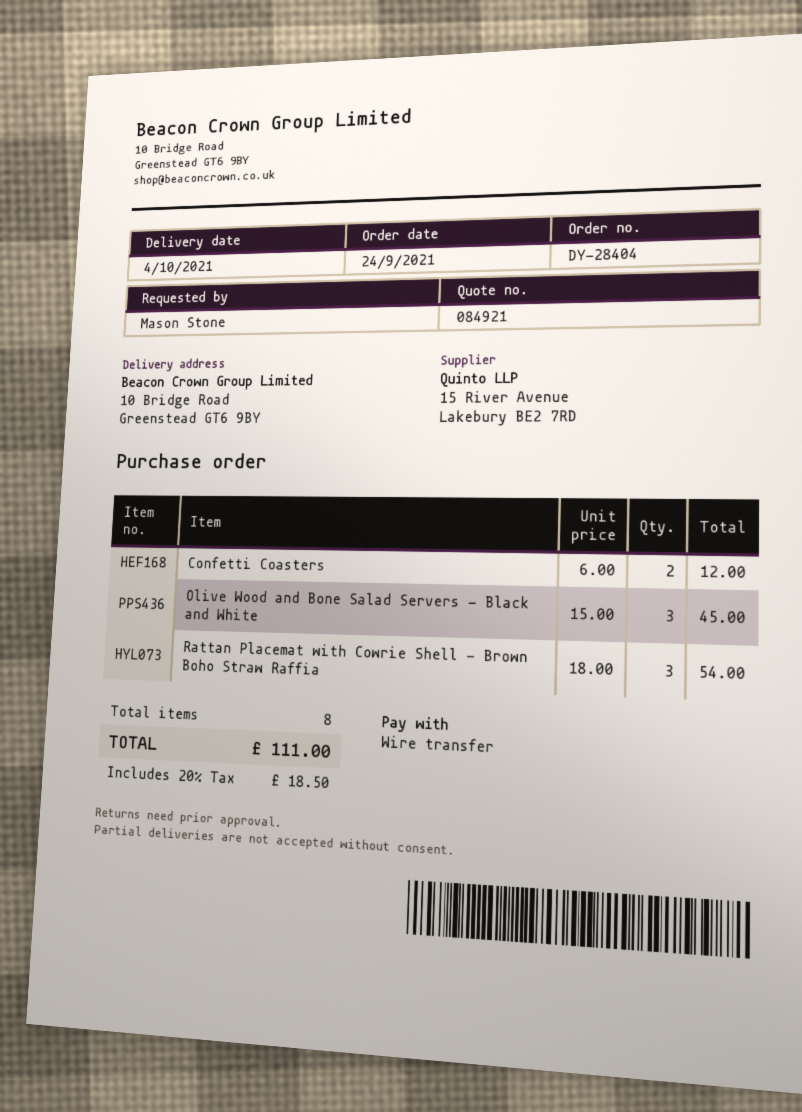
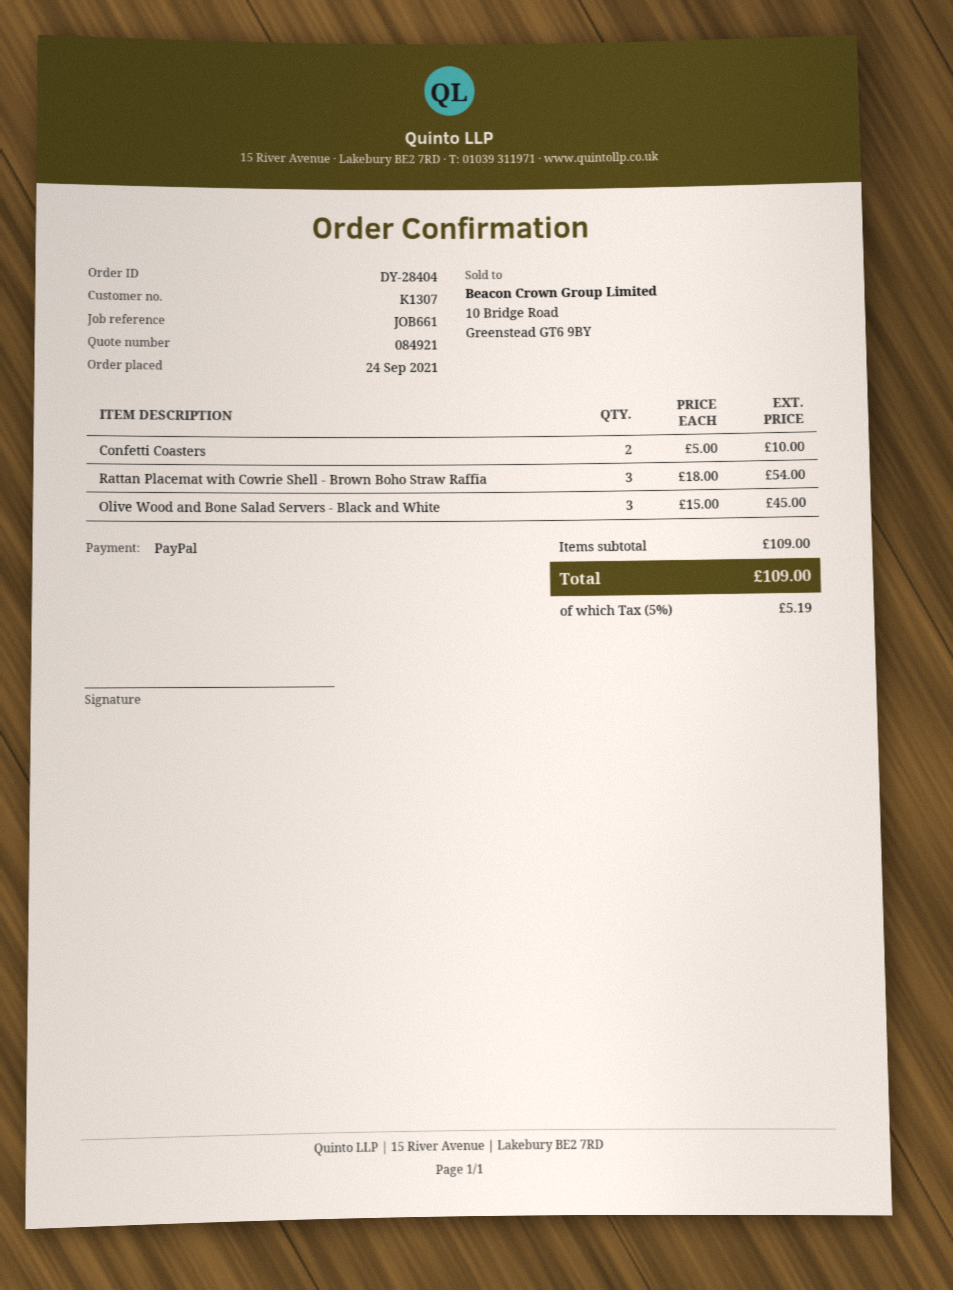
payment method: bank transfer -> PayPal
Confetti Coasters: 2 x 6.00 = 12.00 -> 2 x 5.00 = 10.00
tax: 20% = 18.50 -> 5% = 5.19
total: 111.00 -> 109.00

